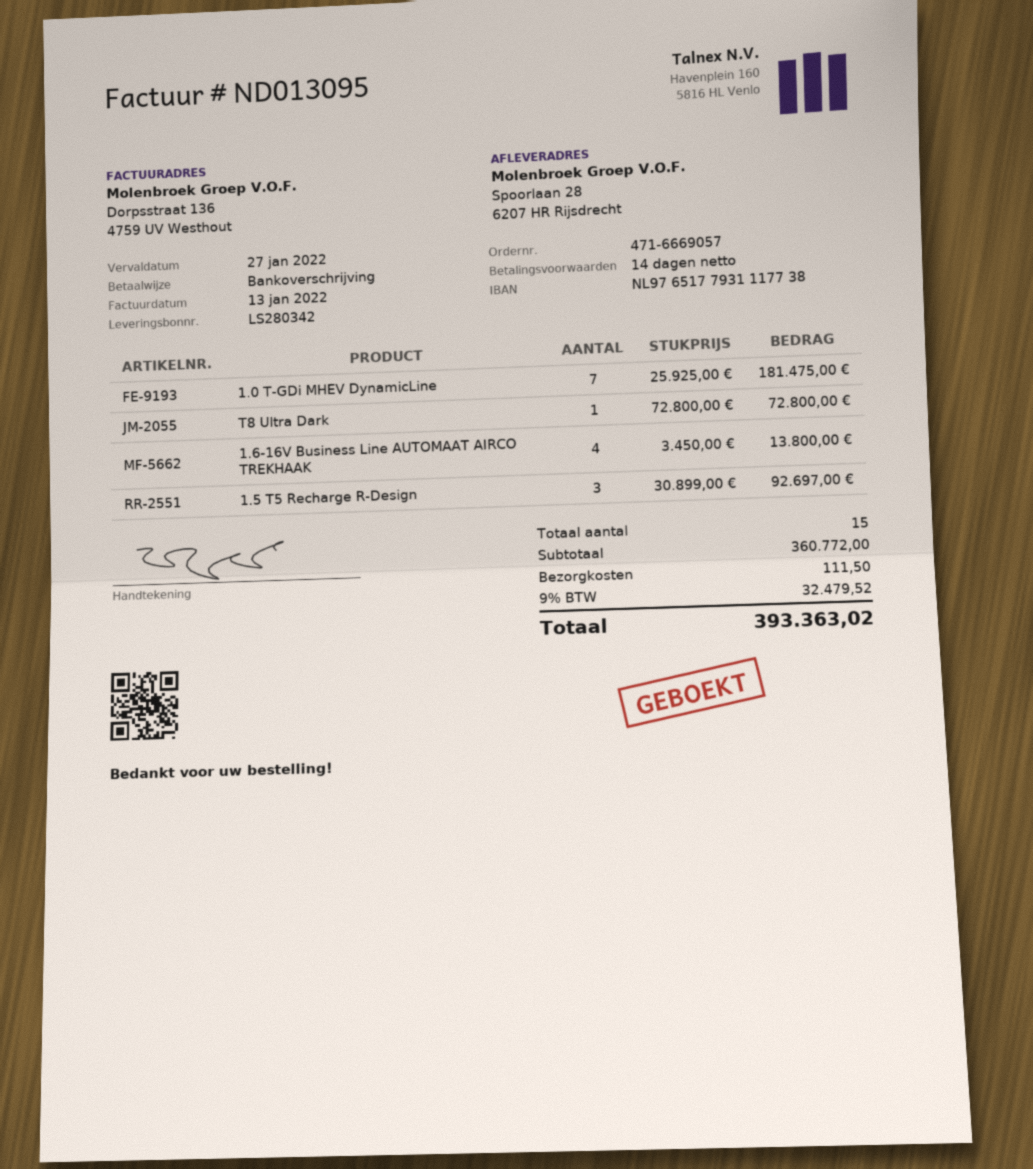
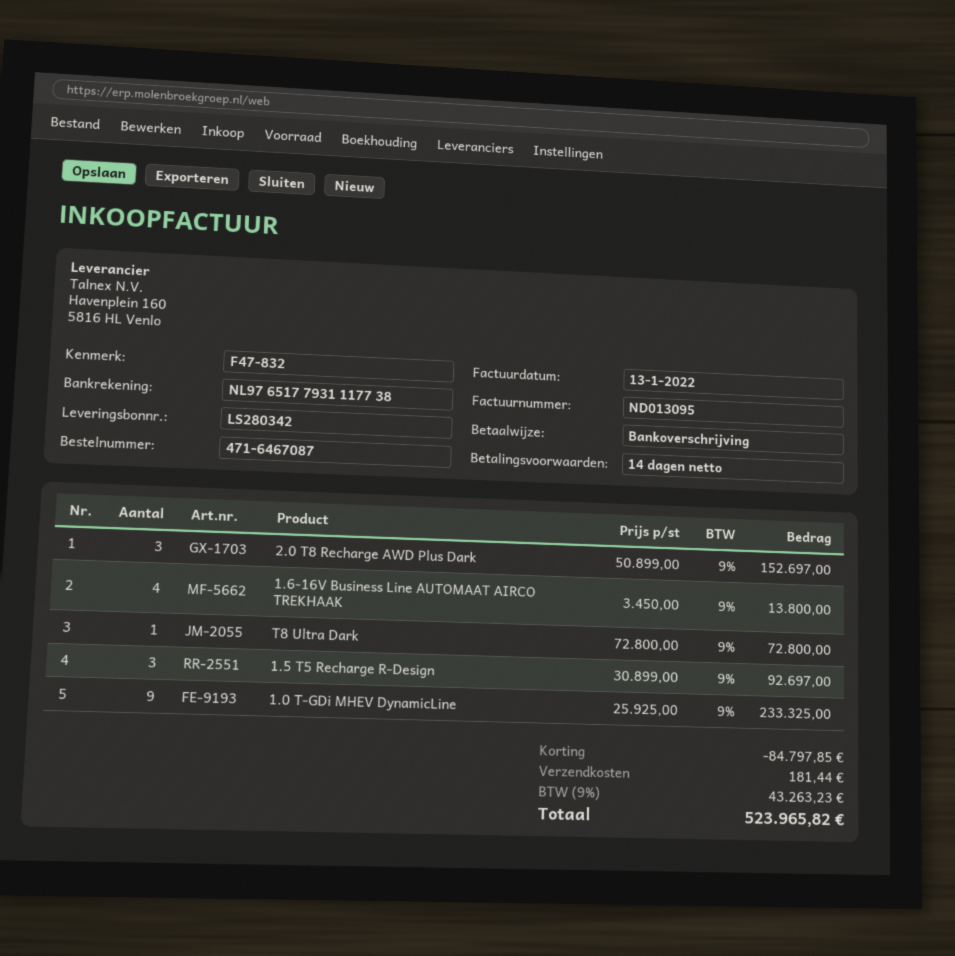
order number: 471-6669057 -> 471-6467087
1.0 T-GDi MHEV DynamicLine: 7 x 25925.00 = 181475.00 -> 9 x 25925.00 = 233325.00
2.0 T8 Recharge AWD Plus Dark: none -> 3 x 50899.00 = 152697.00
discount: none -> 84797.85
shipping: 111.50 -> 181.44
tax: 9% = 32479.52 -> 9% = 43263.23
total: 393363.02 -> 523965.82

